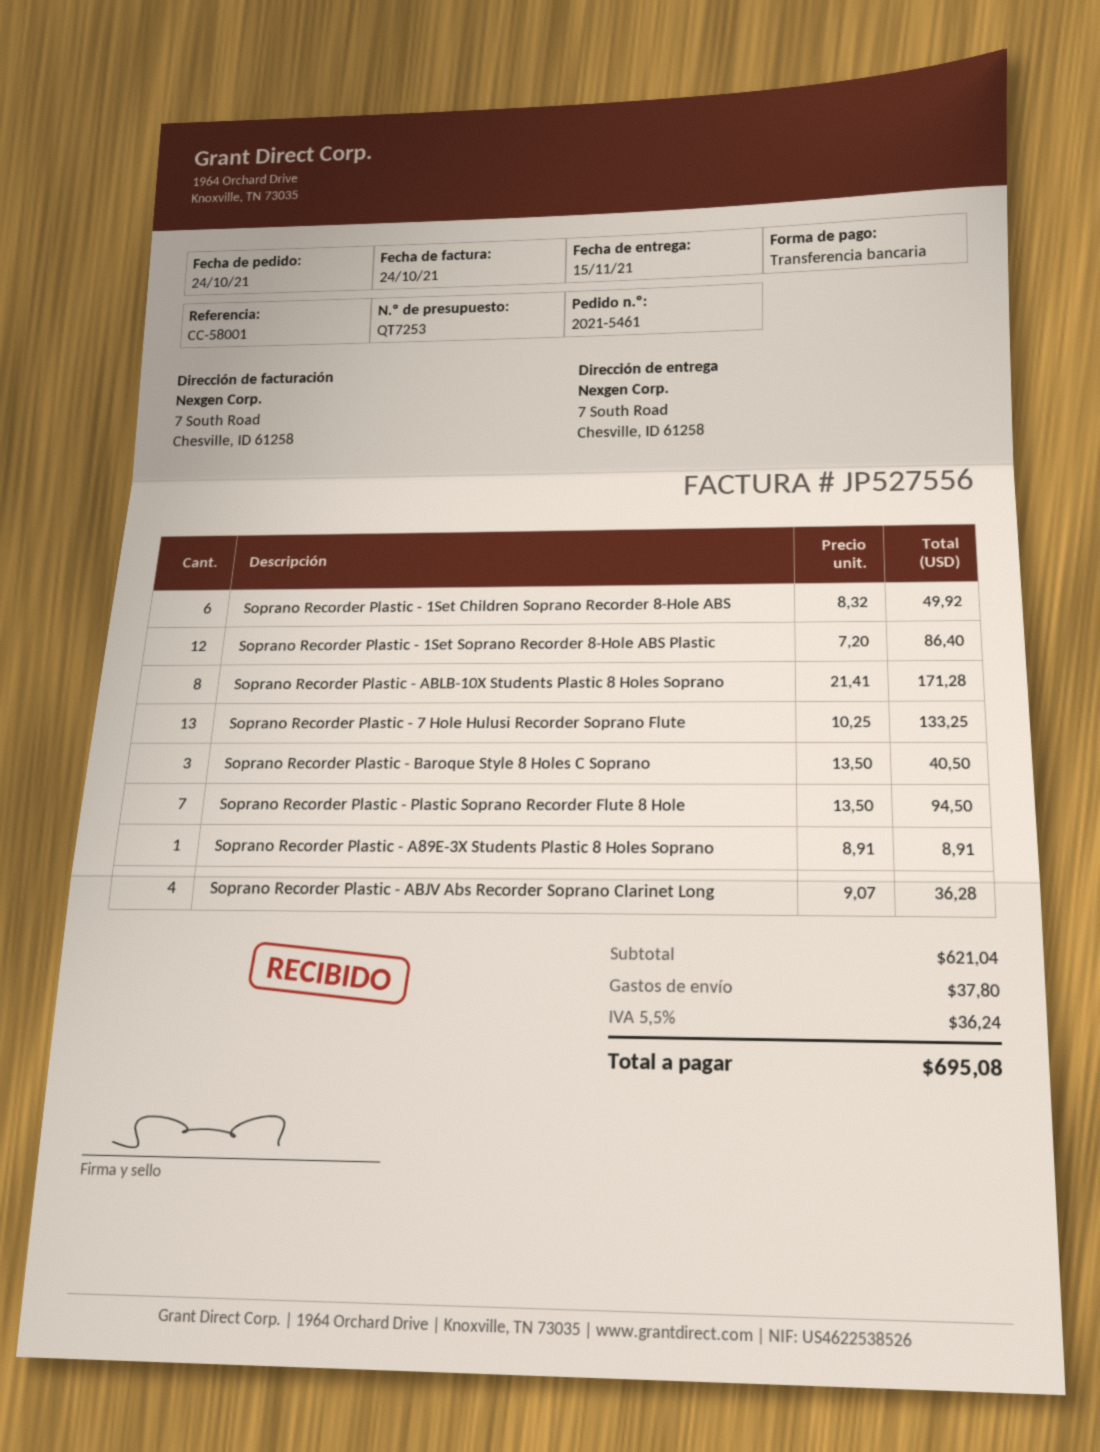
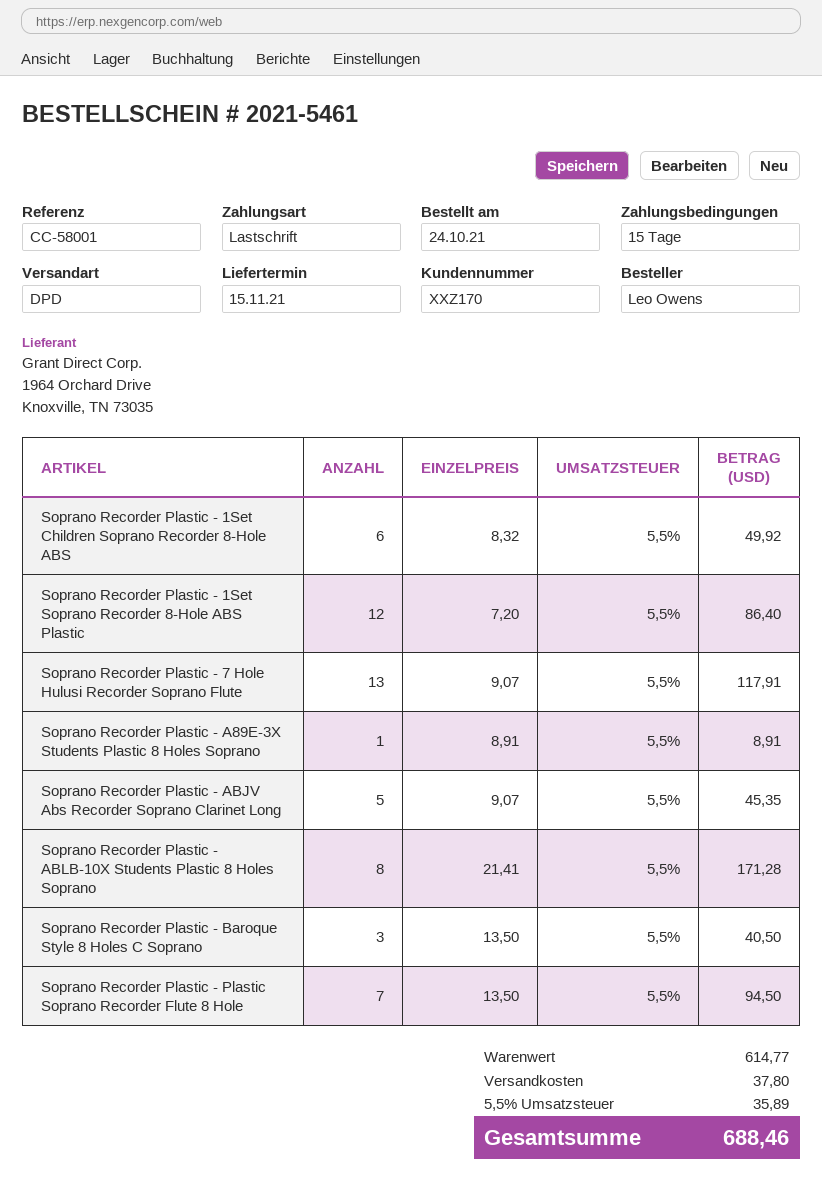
payment method: bank transfer -> direct debit
Soprano Recorder Plastic - 7 Hole Hulusi Recorder Soprano Flute: 13 x 10.25 = 133.25 -> 13 x 9.07 = 117.91
Soprano Recorder Plastic - ABJV Abs Recorder Soprano Clarinet Long: 4 x 9.07 = 36.28 -> 5 x 9.07 = 45.35
subtotal: 621.04 -> 614.77
tax: 5.5% = 36.24 -> 5.5% = 35.89
total: 695.08 -> 688.46

